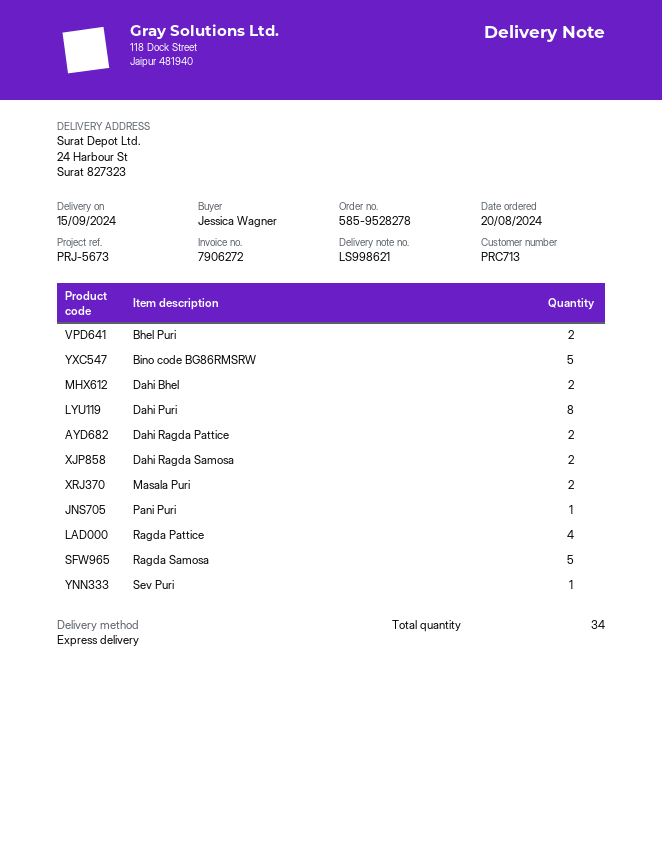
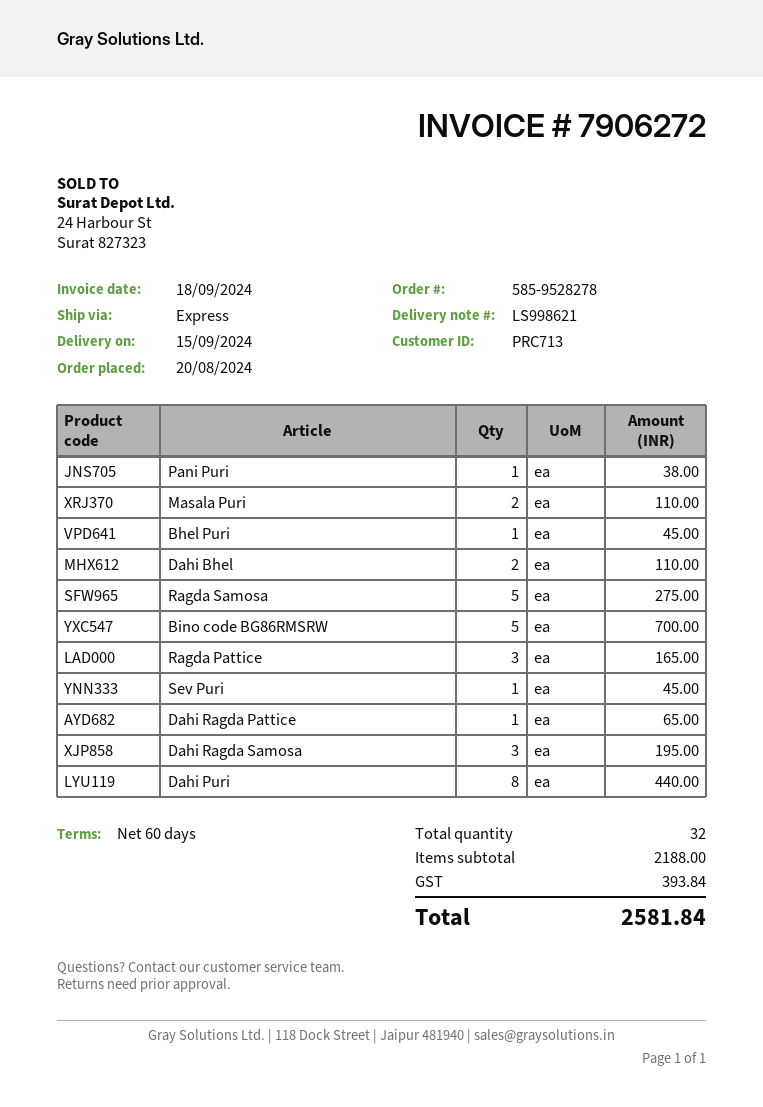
Bhel Puri: 2 -> 1
Dahi Ragda Pattice: 2 -> 1
Dahi Ragda Samosa: 2 -> 3
Ragda Pattice: 4 -> 3
total quantity: 34 -> 32

